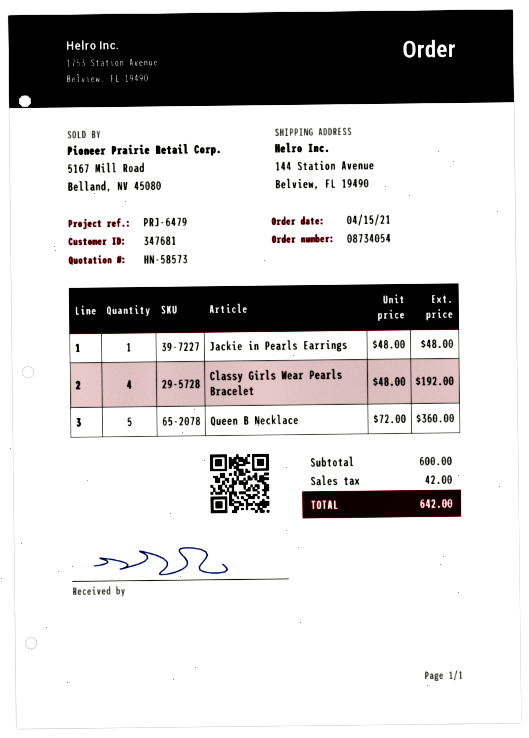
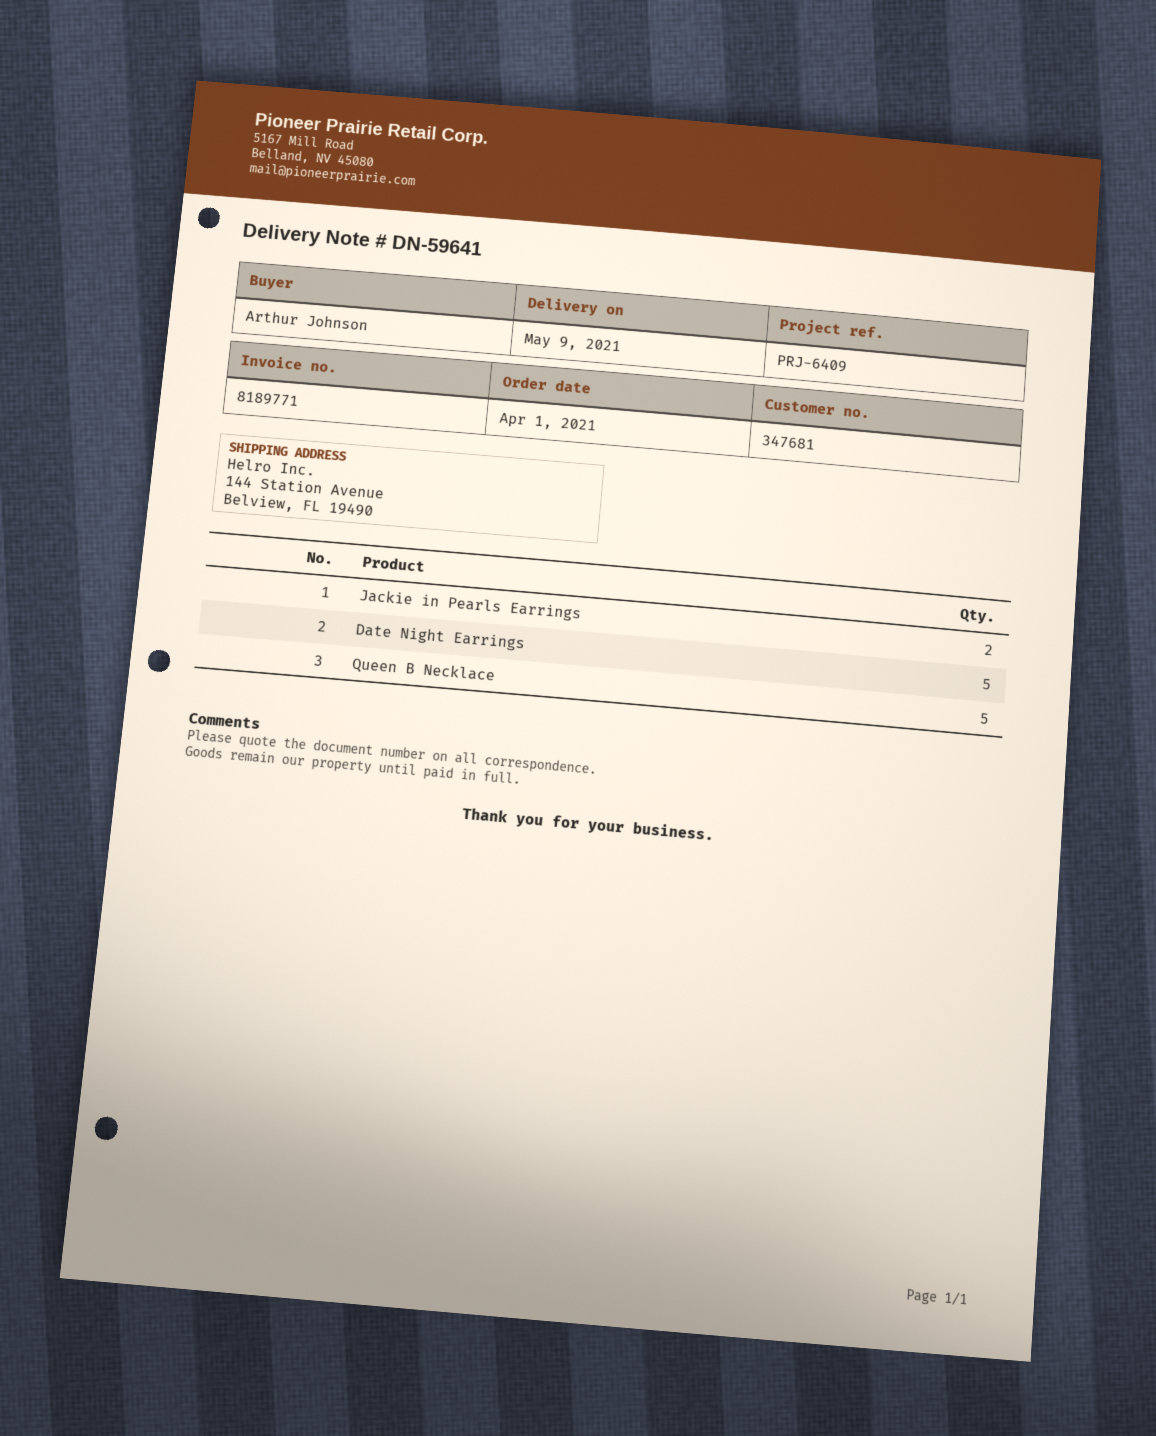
order date: 2021-04-15 -> 2021-04-01
reference: PRJ-6479 -> PRJ-6409
Jackie in Pearls Earrings: 1 -> 2
Classy Girls Wear Pearls Bracelet: 4 -> none
Date Night Earrings: none -> 5

